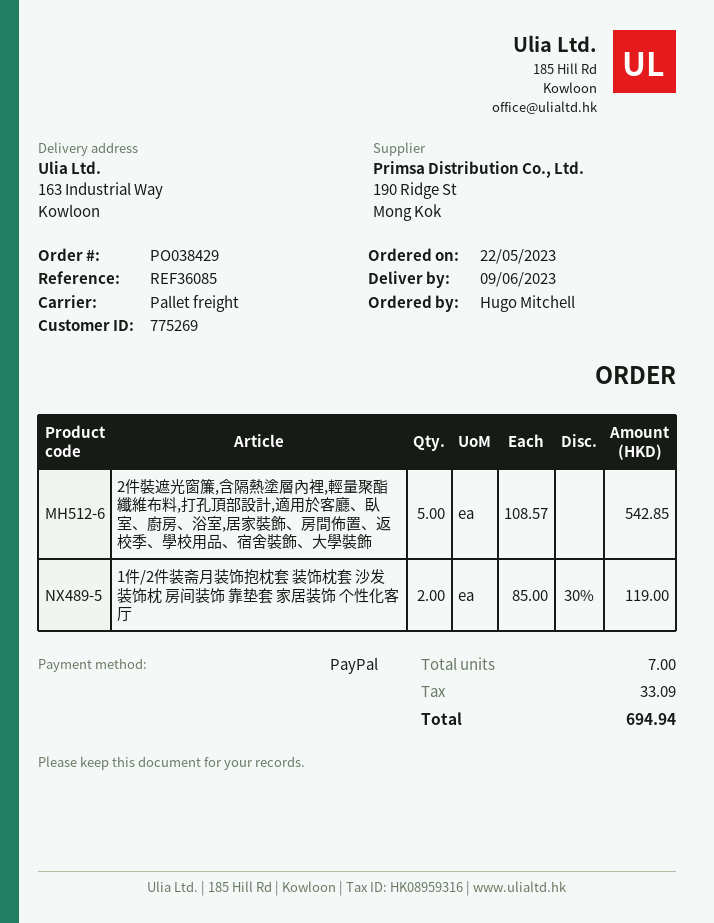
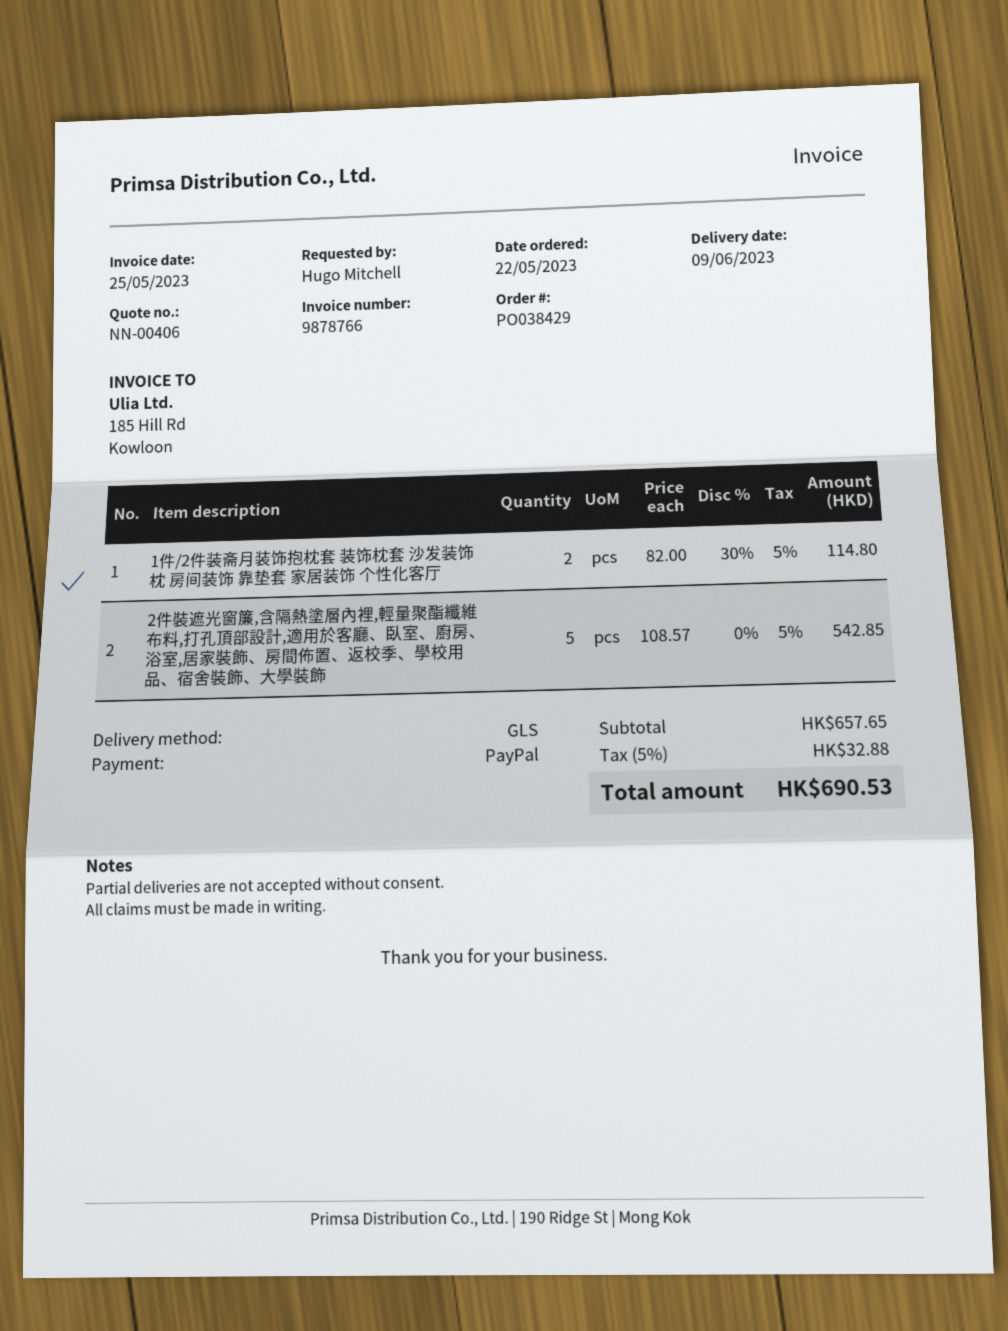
shipping method: pallet freight -> GLS
1件/2件装斋月装饰抱枕套 装饰枕套 沙发装饰枕 房间装饰 靠垫套 家居装饰 个性化客厅: 2 x 85.00 - 30% = 119.00 -> 2 x 82.00 - 30% = 114.80
tax: 33.09 -> 32.88
total: 694.94 -> 690.53

